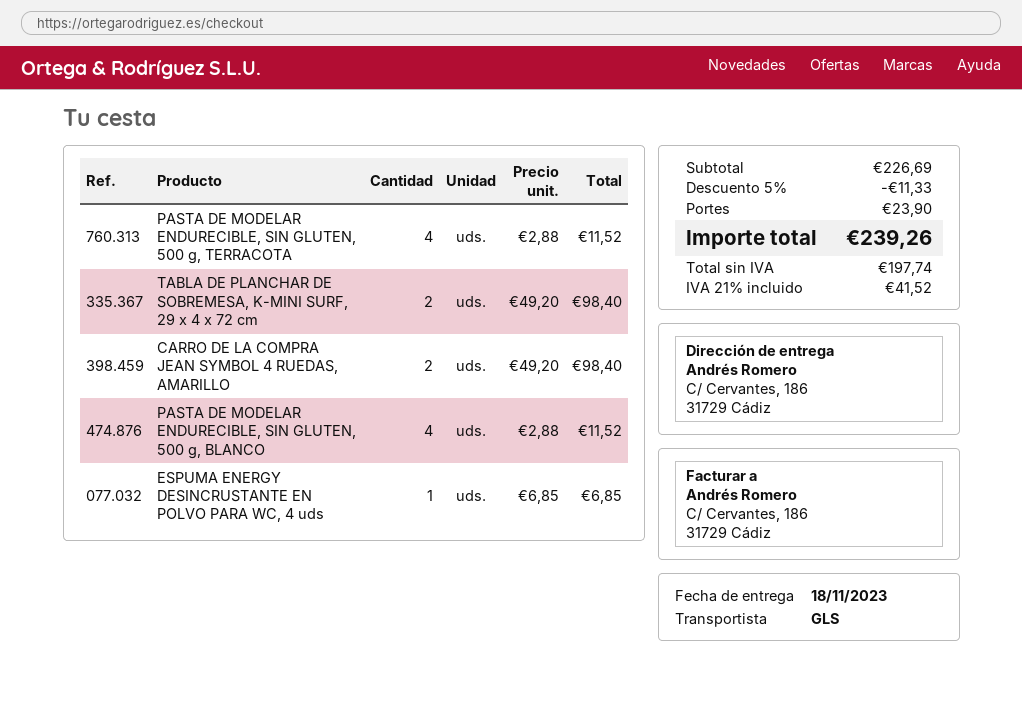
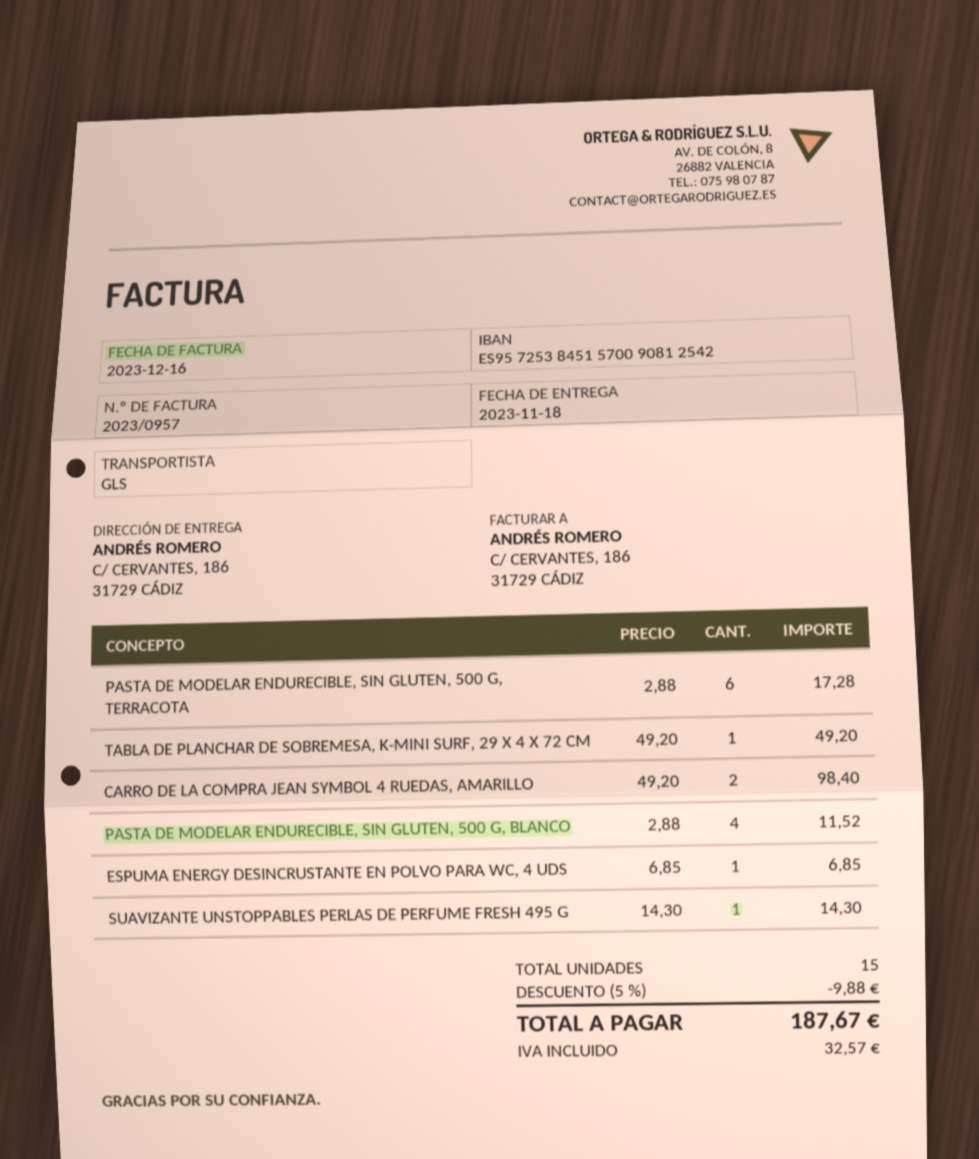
PASTA DE MODELAR ENDURECIBLE, SIN GLUTEN, 500 g, TERRACOTA: 4 x 2.88 = 11.52 -> 6 x 2.88 = 17.28
TABLA DE PLANCHAR DE SOBREMESA, K-MINI SURF, 29 x 4 x 72 cm: 2 x 49.20 = 98.40 -> 1 x 49.20 = 49.20
SUAVIZANTE UNSTOPPABLES PERLAS DE PERFUME FRESH 495 G: none -> 1 x 14.30 = 14.30
discount: 5% = 11.33 -> 5% = 9.88
shipping: 23.90 -> none
tax: 41.52 -> 32.57
total: 239.26 -> 187.67

